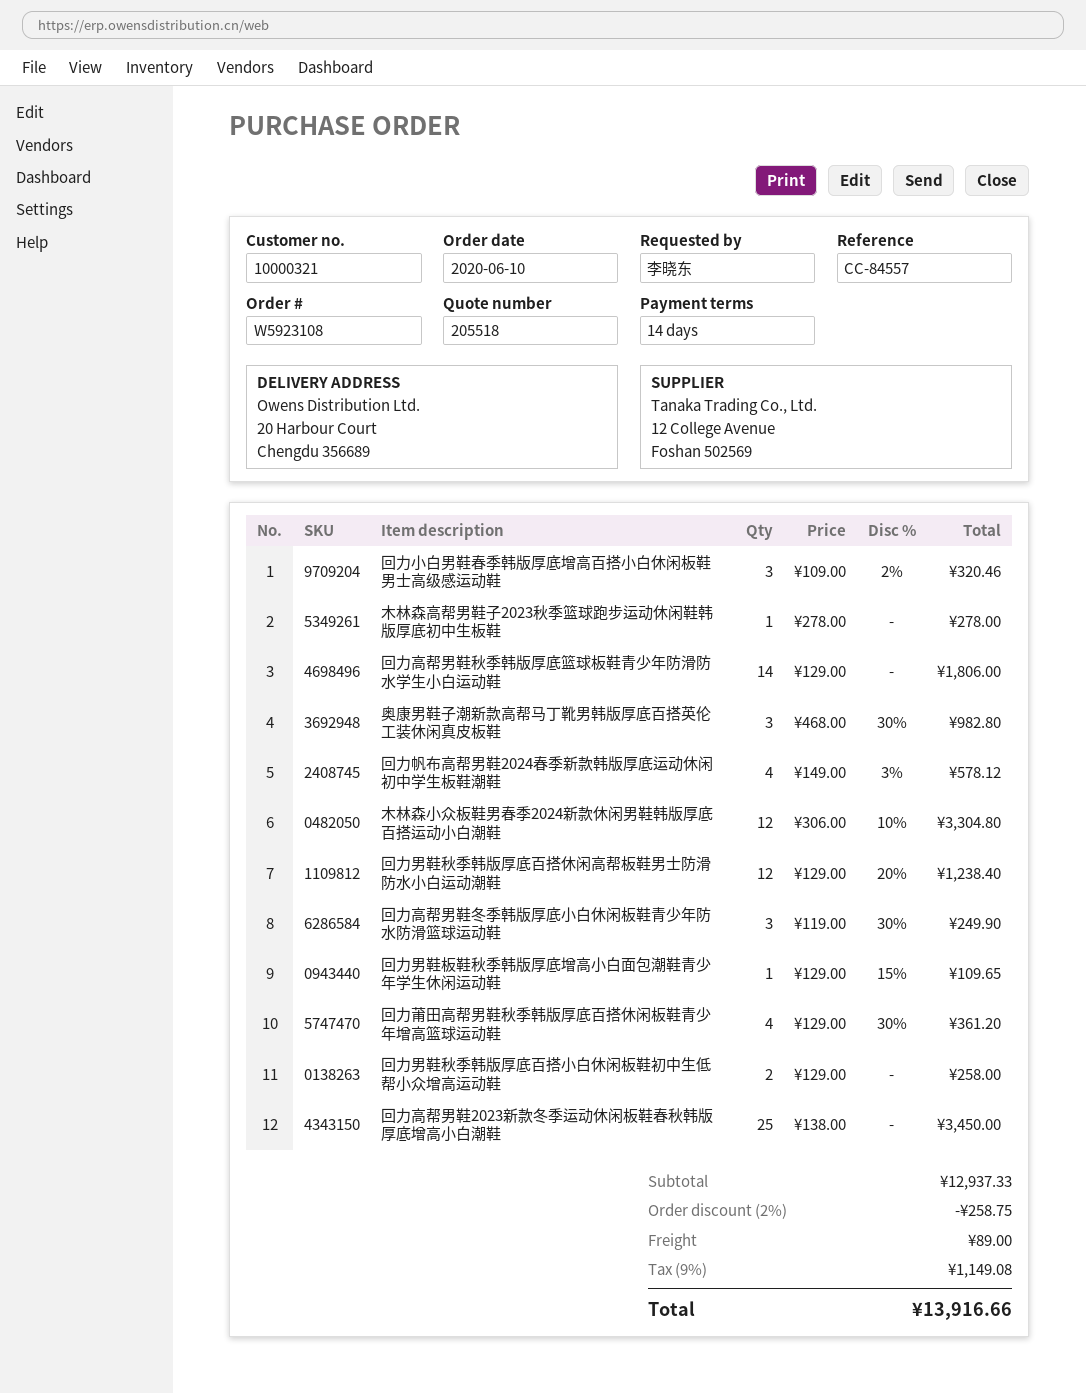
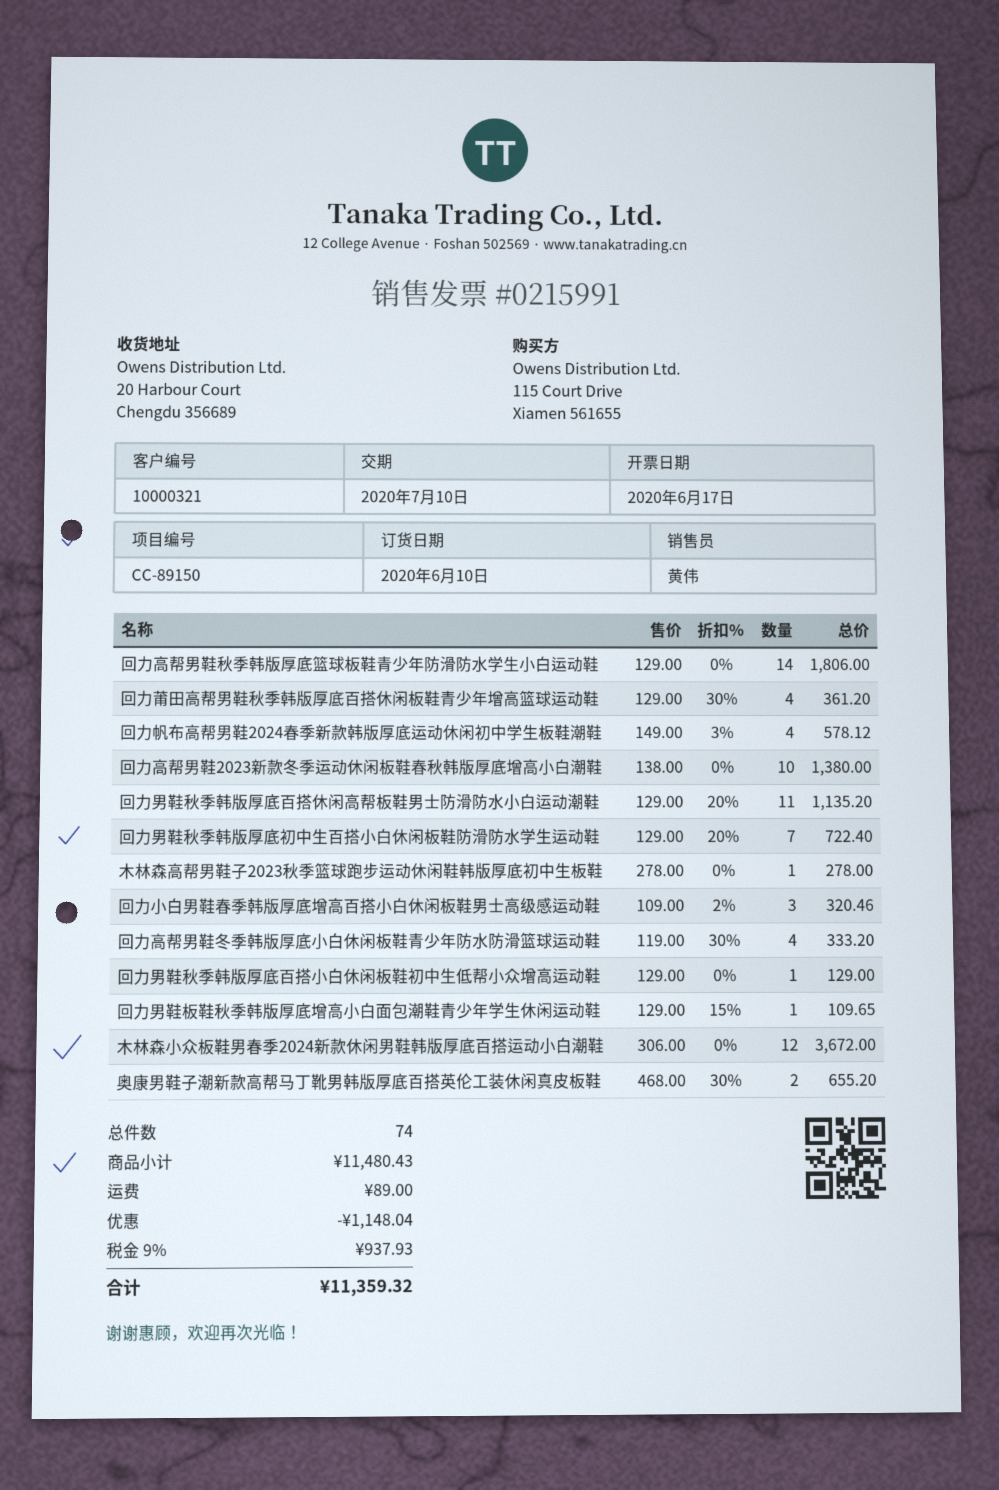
reference: CC-84557 -> CC-89150
奥康男鞋子潮新款高帮马丁靴男韩版厚底百搭英伦工装休闲真皮板鞋: 3 x 468.00 - 30% = 982.80 -> 2 x 468.00 - 30% = 655.20
木林森小众板鞋男春季2024新款休闲男鞋韩版厚底百搭运动小白潮鞋: 12 x 306.00 - 10% = 3304.80 -> 12 x 306.00 = 3672.00
回力男鞋秋季韩版厚底百搭休闲高帮板鞋男士防滑防水小白运动潮鞋: 12 x 129.00 - 20% = 1238.40 -> 11 x 129.00 - 20% = 1135.20
回力高帮男鞋冬季韩版厚底小白休闲板鞋青少年防水防滑篮球运动鞋: 3 x 119.00 - 30% = 249.90 -> 4 x 119.00 - 30% = 333.20
回力男鞋秋季韩版厚底百搭小白休闲板鞋初中生低帮小众增高运动鞋: 2 x 129.00 = 258.00 -> 1 x 129.00 = 129.00
回力高帮男鞋2023新款冬季运动休闲板鞋春秋韩版厚底增高小白潮鞋: 25 x 138.00 = 3450.00 -> 10 x 138.00 = 1380.00
回力男鞋秋季韩版厚底初中生百搭小白休闲板鞋防滑防水学生运动鞋: none -> 7 x 129.00 - 20% = 722.40
subtotal: 12937.33 -> 11480.43
discount: 258.75 -> 1148.04
tax: 9% = 1149.08 -> 9% = 937.93
total: 13916.66 -> 11359.32

